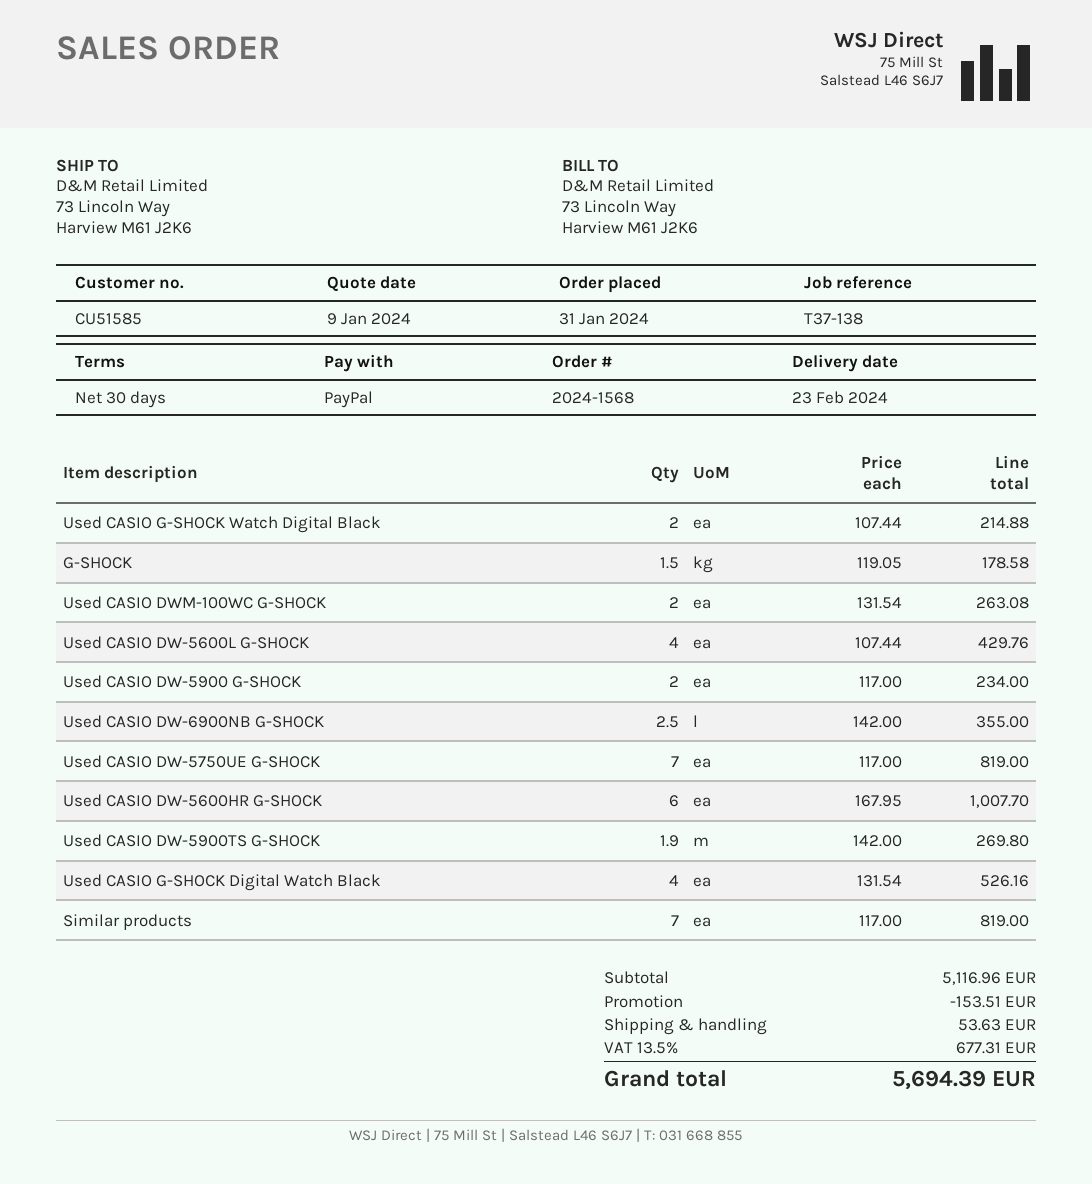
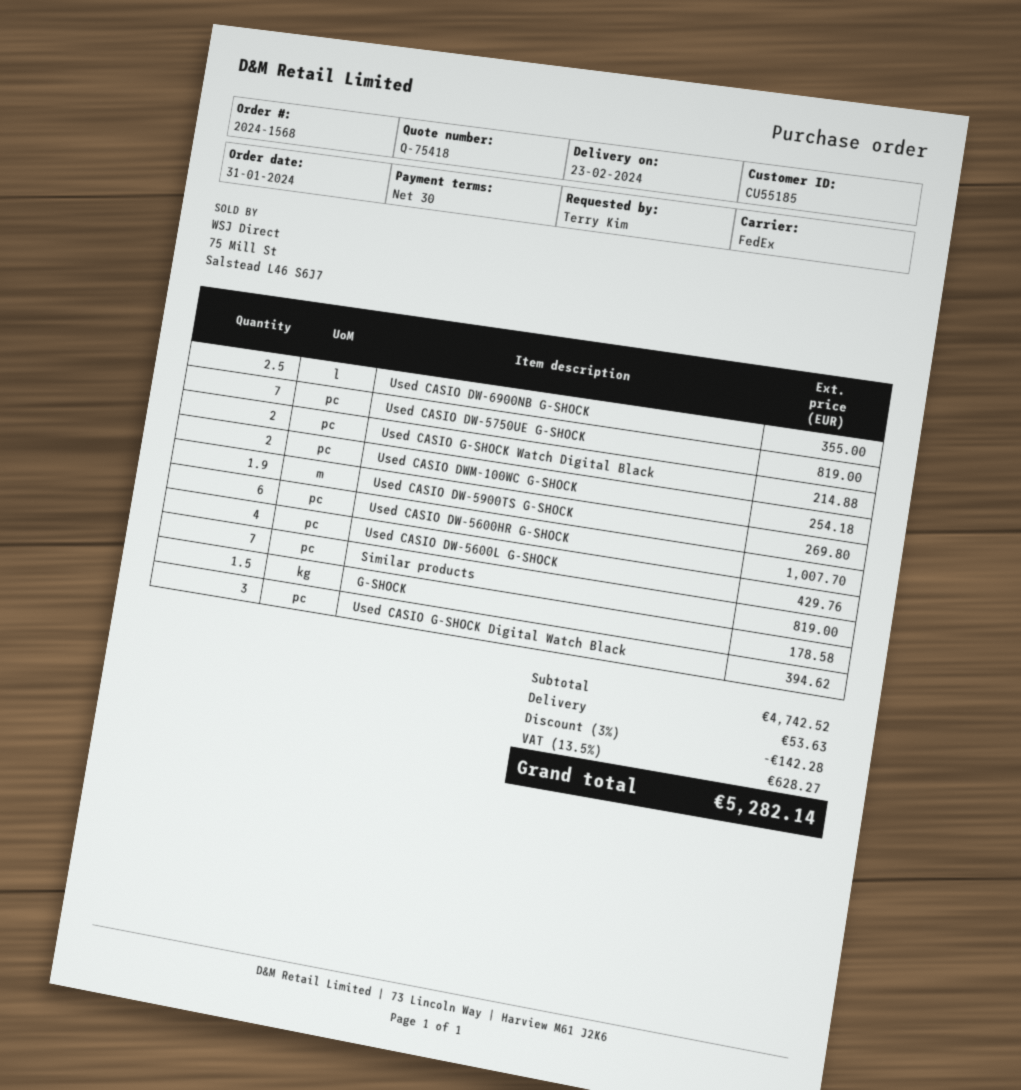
customer number: CU51585 -> CU55185
Used CASIO DWM-100WC G-SHOCK: 2 for 263.08 -> 2 for 254.18
Used CASIO DW-5900 G-SHOCK: 2 for 234.00 -> none
Used CASIO G-SHOCK Digital Watch Black: 4 for 526.16 -> 3 for 394.62
subtotal: 5116.96 -> 4742.52
discount: 153.51 -> 142.28
tax: 13.5% = 677.31 -> 13.5% = 628.27
total: 5694.39 -> 5282.14

